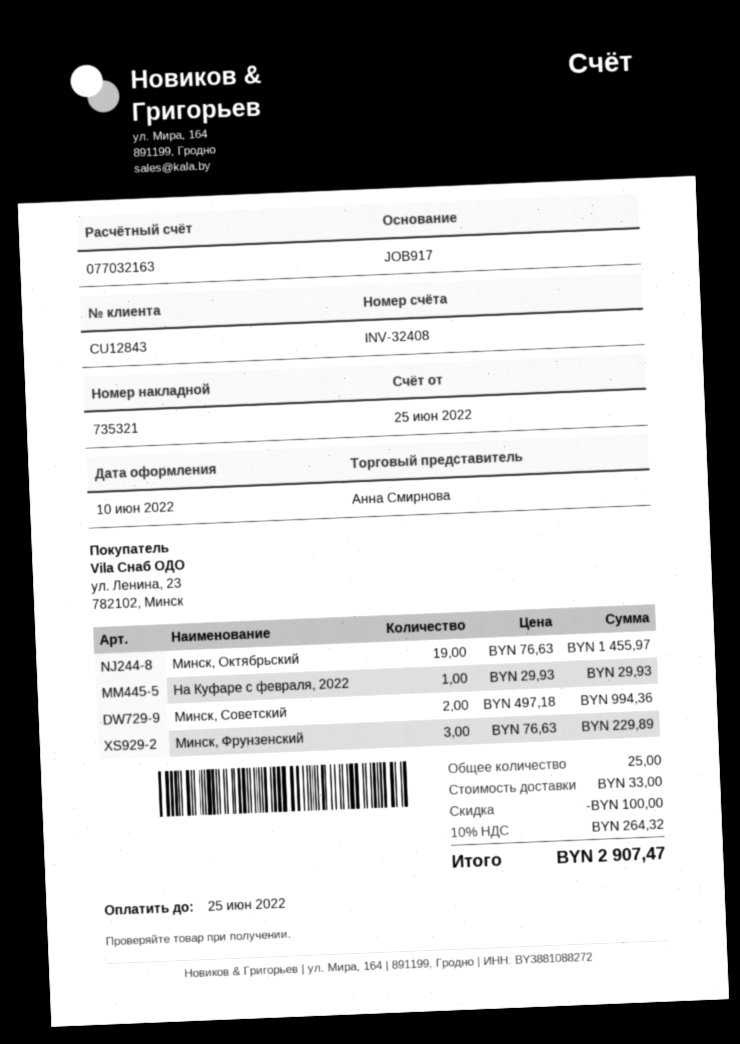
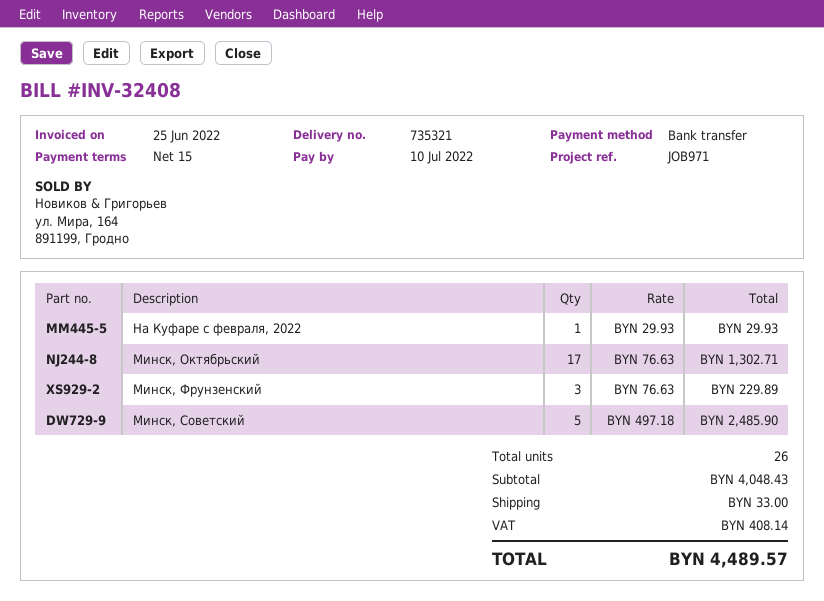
due date: 2022-06-25 -> 2022-07-10
reference: JOB917 -> JOB971
Минск, Октябрьский: 19 x 76.63 = 1455.97 -> 17 x 76.63 = 1302.71
Минск, Советский: 2 x 497.18 = 994.36 -> 5 x 497.18 = 2485.90
total quantity: 25 -> 26
discount: 100.00 -> none
tax: 264.32 -> 408.14
total: 2907.47 -> 4489.57

